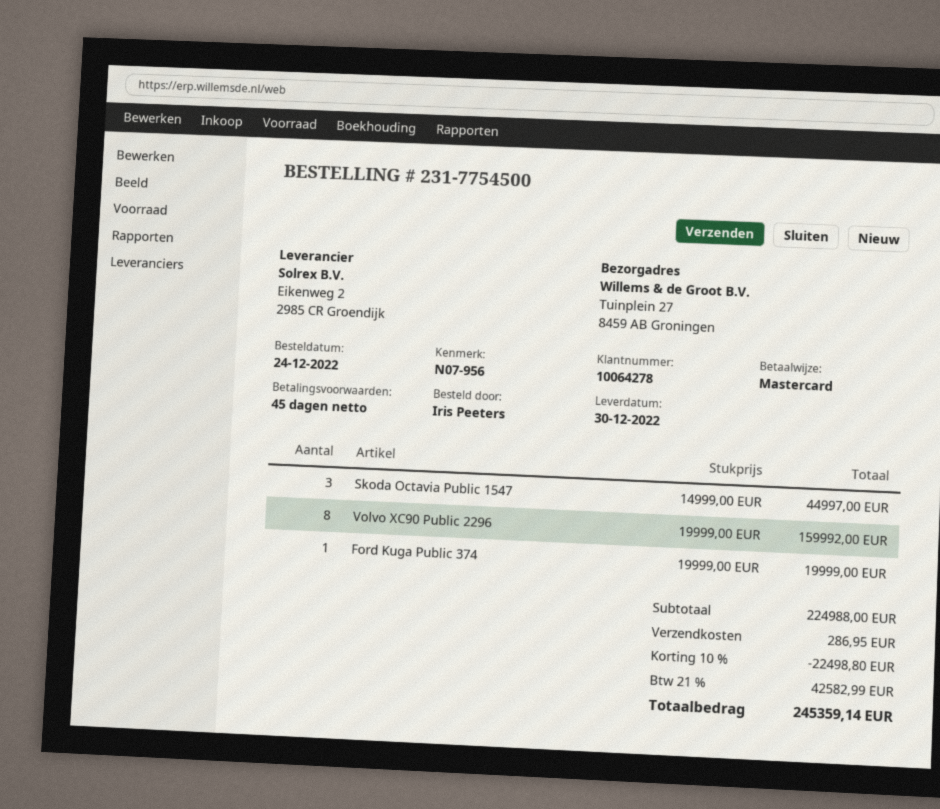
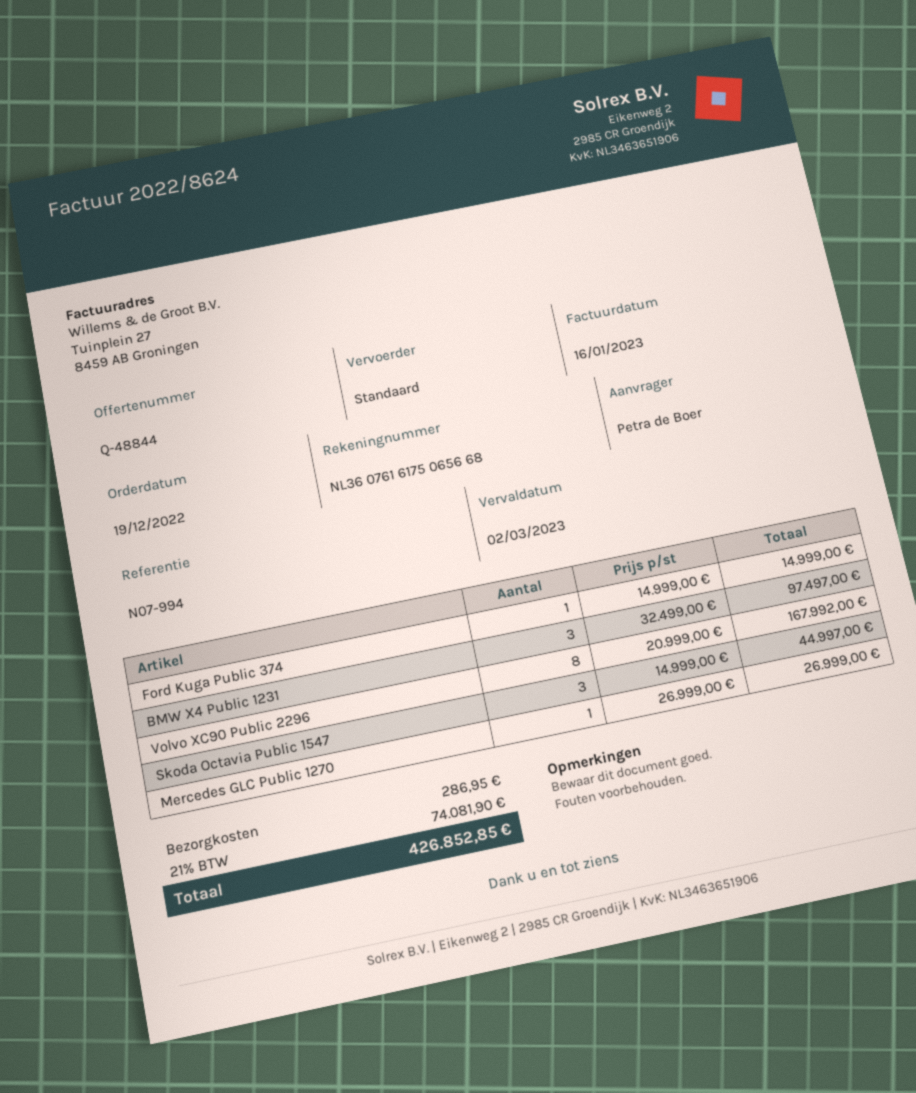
order date: 2022-12-24 -> 2022-12-19
reference: N07-956 -> N07-994
ordered by: Iris Peeters -> Petra de Boer
Volvo XC90 Public 2296: 8 x 19999.00 = 159992.00 -> 8 x 20999.00 = 167992.00
Ford Kuga Public 374: 1 x 19999.00 = 19999.00 -> 1 x 14999.00 = 14999.00
BMW X4 Public 1231: none -> 3 x 32499.00 = 97497.00
Mercedes GLC Public 1270: none -> 1 x 26999.00 = 26999.00
discount: 10% = 22498.80 -> none
tax: 21% = 42582.99 -> 21% = 74081.90
total: 245359.14 -> 426852.85

